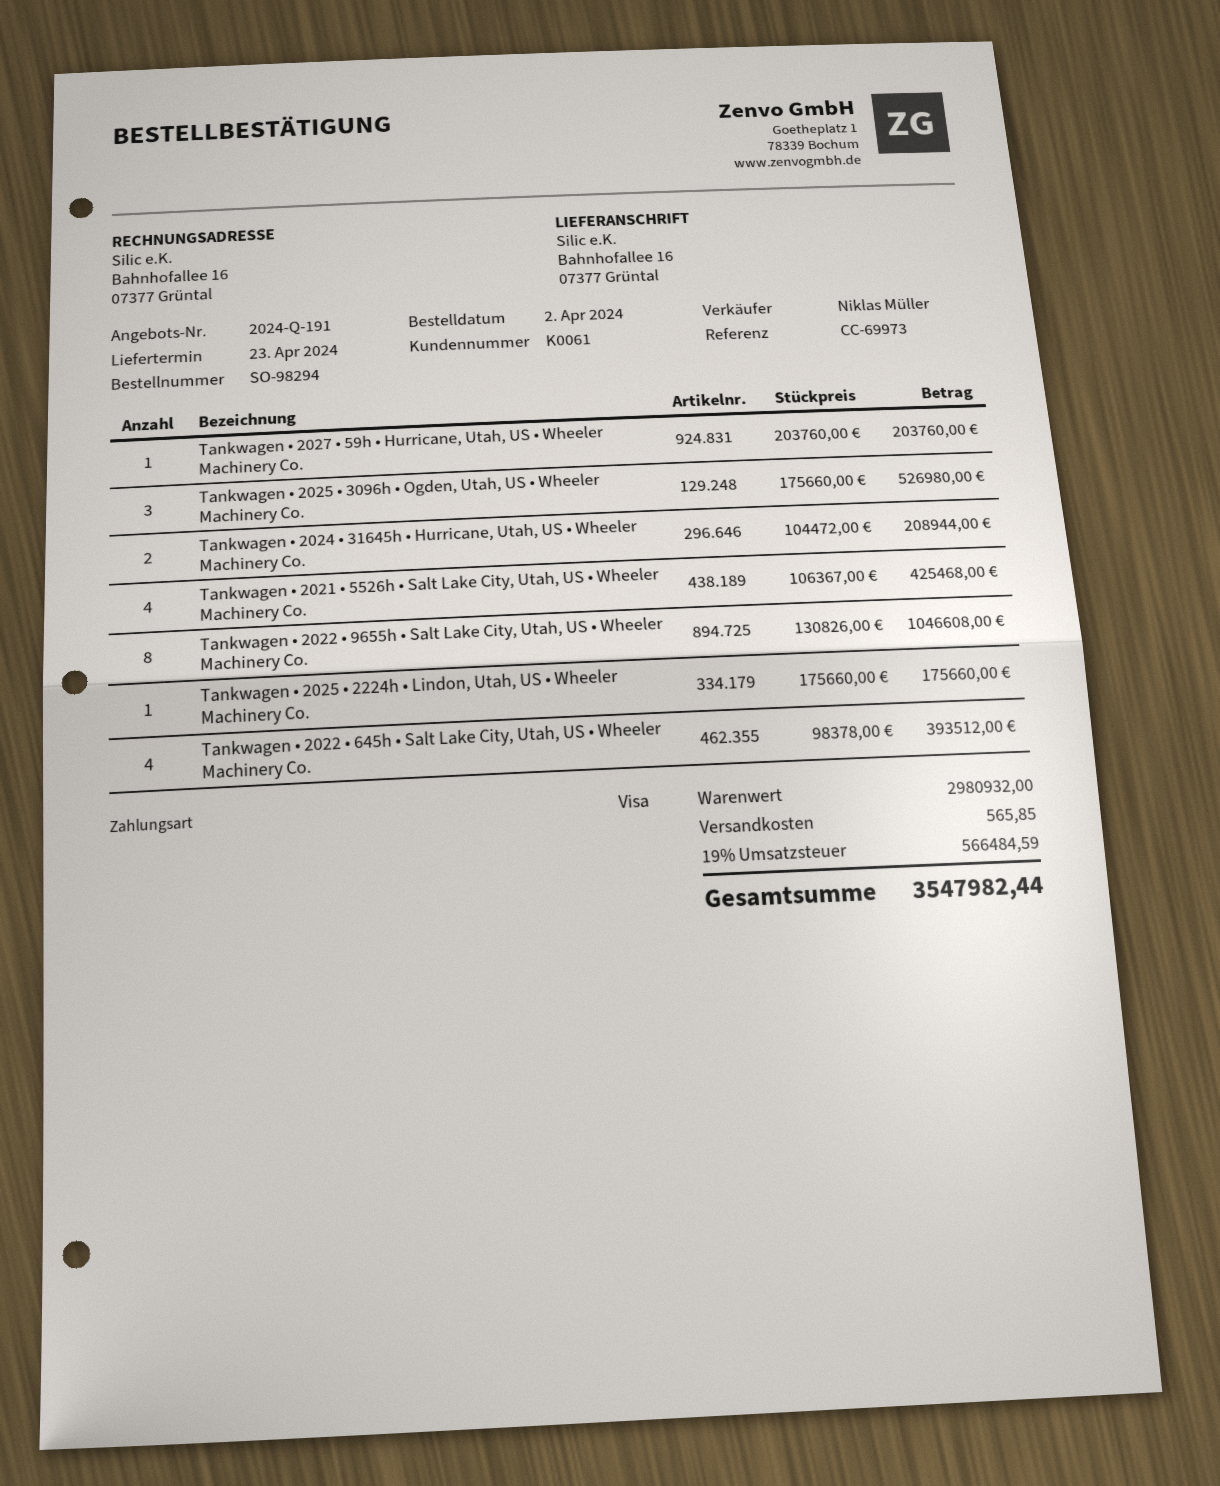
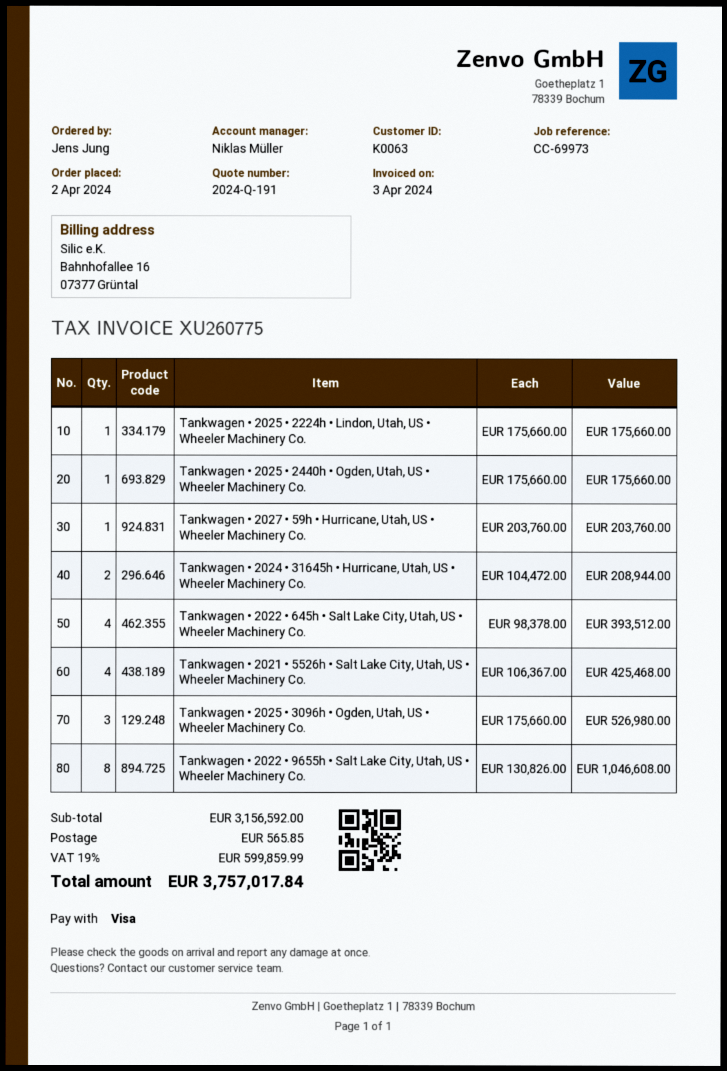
customer number: K0061 -> K0063
Tankwagen • 2025 • 2440h • Ogden, Utah, US • Wheeler Machinery Co.: none -> 1 x 175660.00 = 175660.00
subtotal: 2980932.00 -> 3156592.00
tax: 19% = 566484.59 -> 19% = 599859.99
total: 3547982.44 -> 3757017.84

